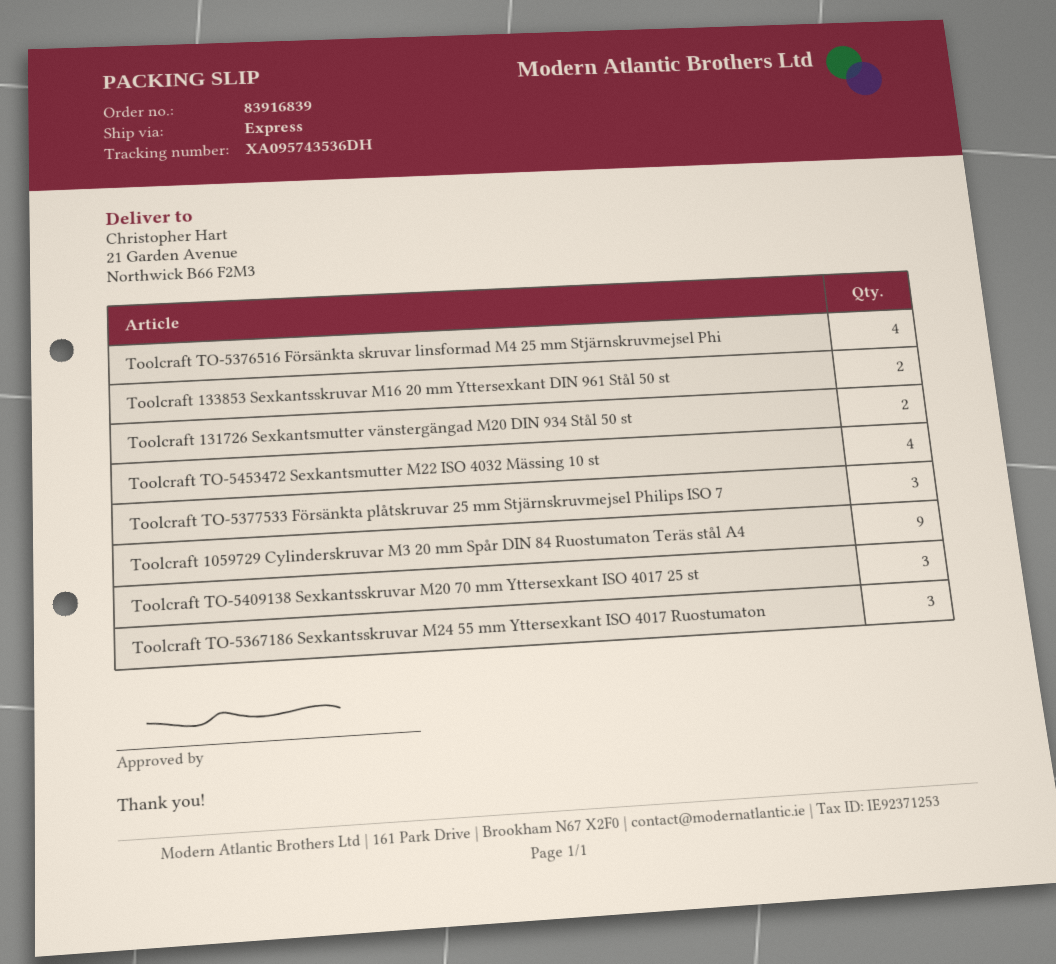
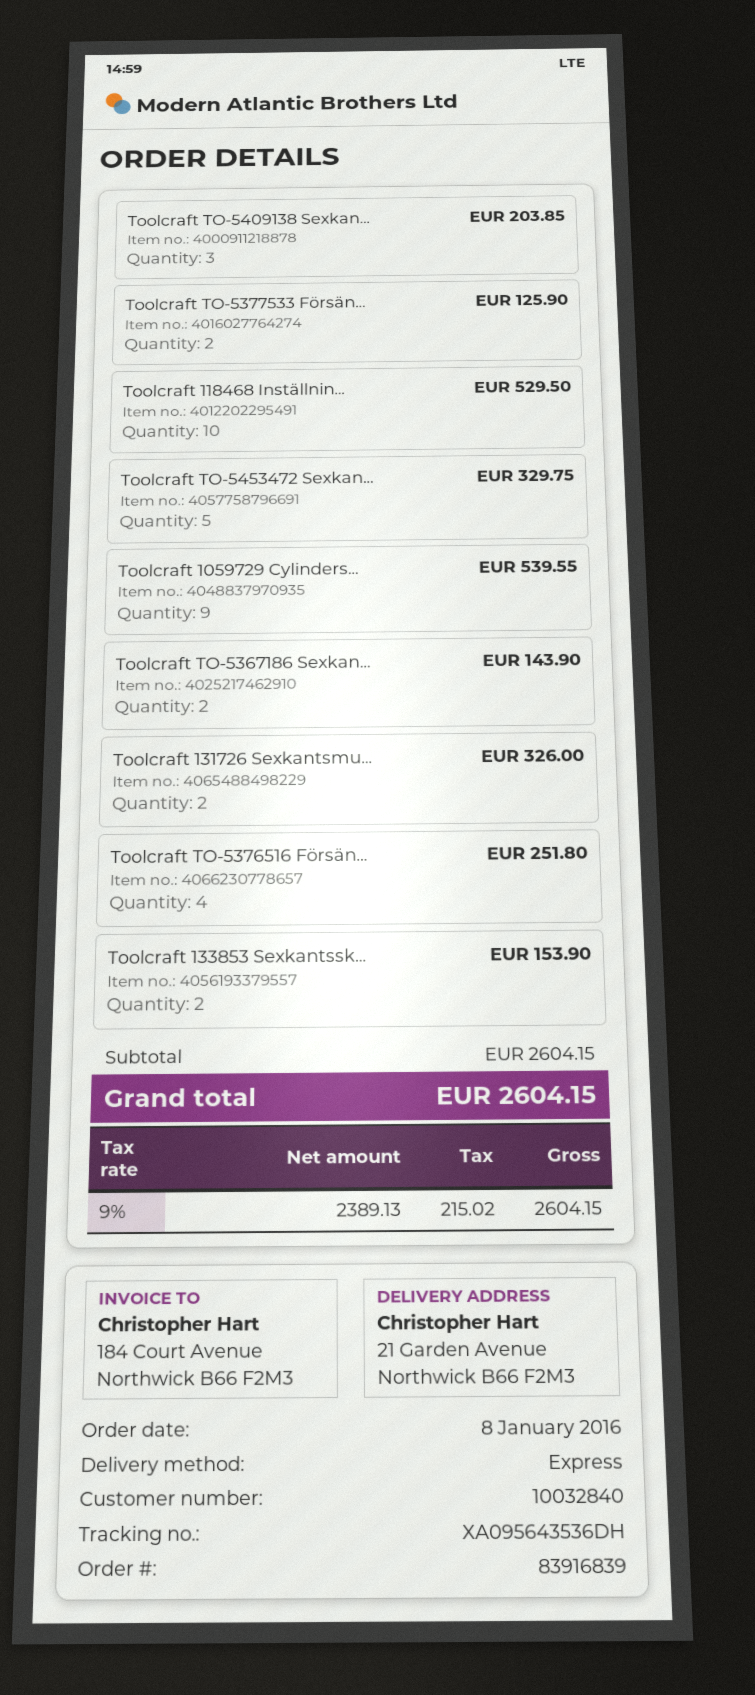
tracking number: XA095743536DH -> XA095643536DH
Toolcraft TO-5453472 Sexkantsmutter M22 ISO 4032 Mässing 10 st: 4 -> 5
Toolcraft TO-5377533 Försänkta plåtskruvar 25 mm Stjärnskruvmejsel Philips ISO 7: 3 -> 2
Toolcraft TO-5367186 Sexkantsskruvar M24 55 mm Yttersexkant ISO 4017 Ruostumaton: 3 -> 2
Toolcraft 118468 Inställnin...: none -> 10

